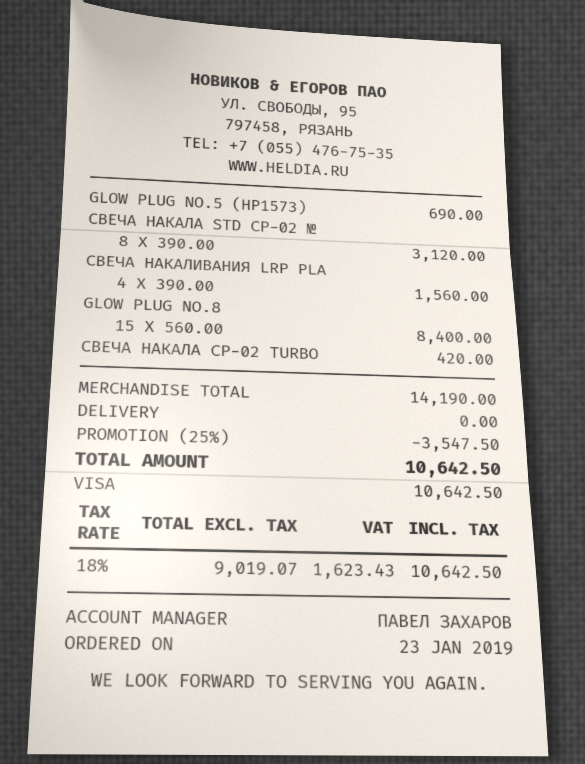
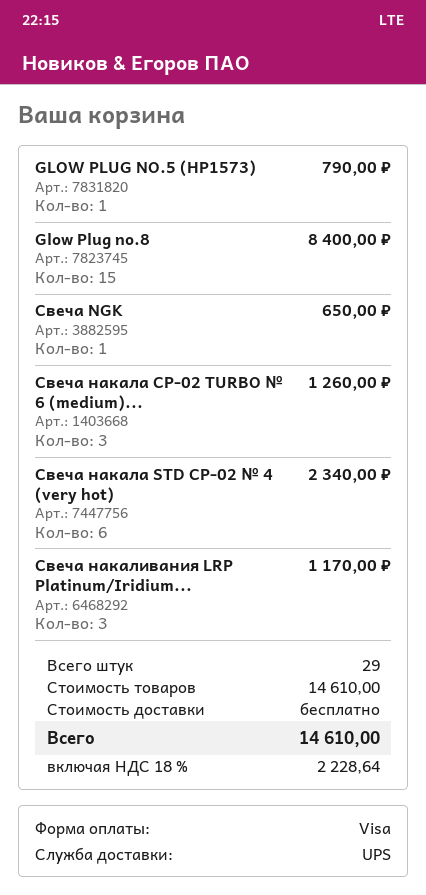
GLOW PLUG NO.5 (HP1573): 1 for 690.00 -> 1 for 790.00
СВЕЧА НАКАЛА STD CP-02 №: 8 for 3120.00 -> 6 for 2340.00
СВЕЧА НАКАЛИВАНИЯ LRP PLA: 4 for 1560.00 -> 3 for 1170.00
СВЕЧА НАКАЛА CP-02 TURBO: 1 for 420.00 -> 3 for 1260.00
Свеча NGK: none -> 1 for 650.00
subtotal: 14190.00 -> 14610.00
discount: 25% = 3547.50 -> none
tax: 18% = 1623.43 -> 18% = 2228.64
total: 10642.50 -> 14610.00

